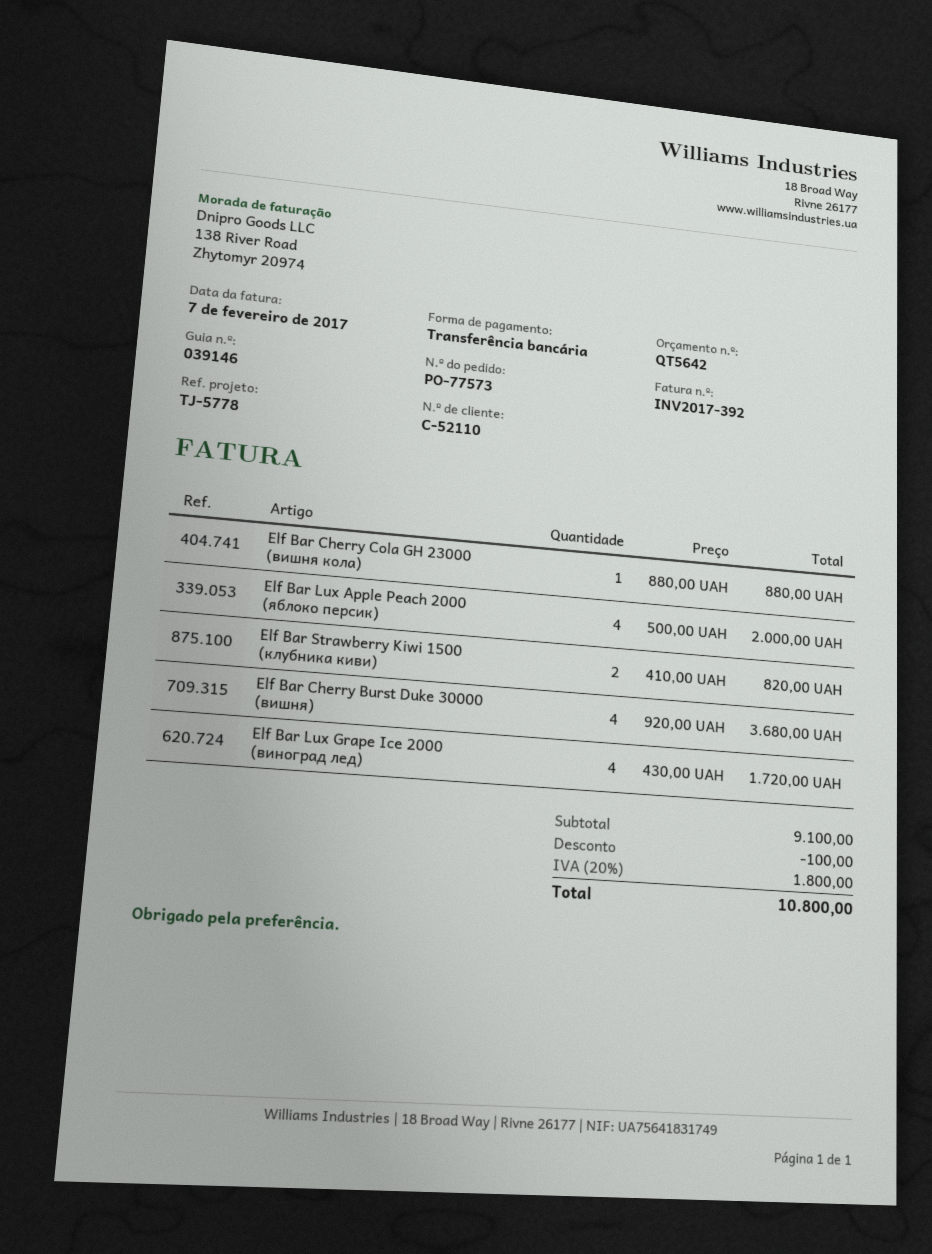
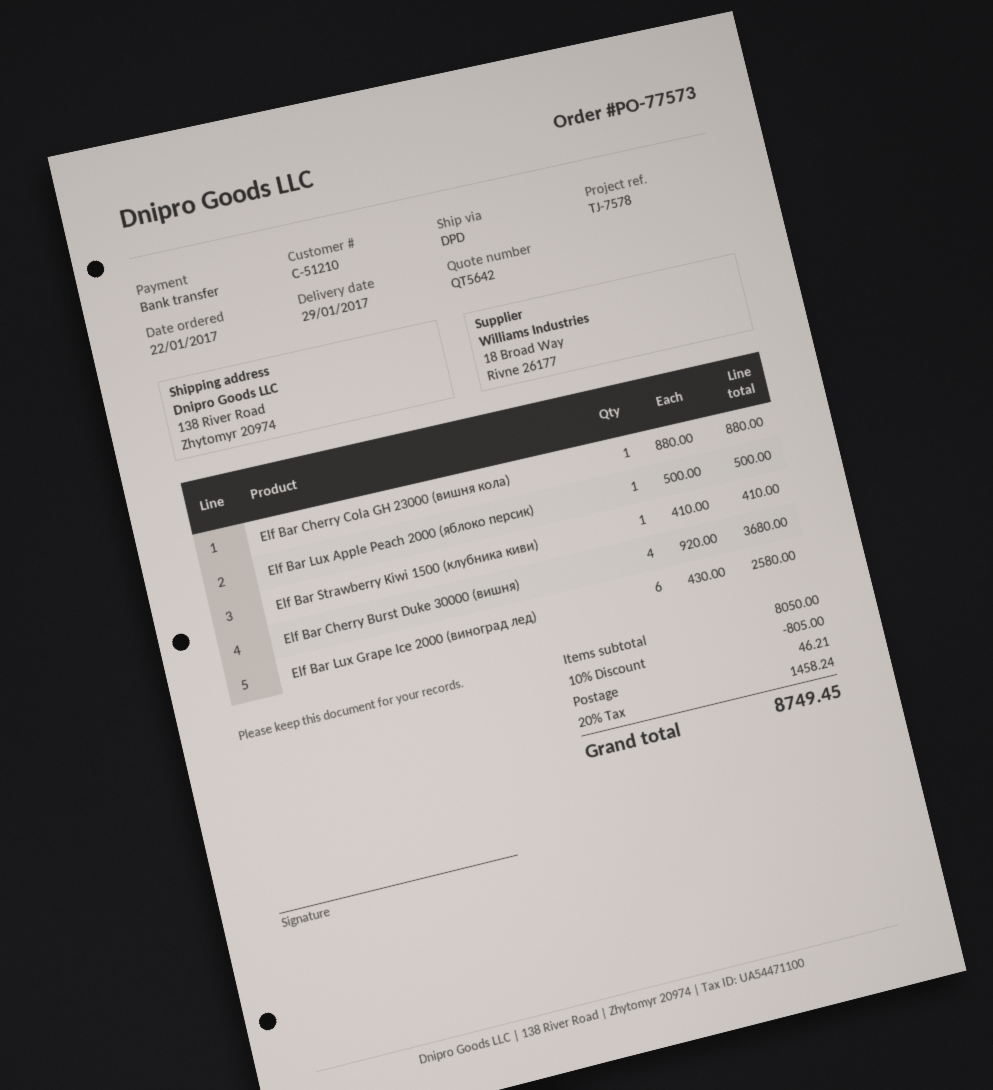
customer number: C-52110 -> C-51210
reference: TJ-5778 -> TJ-7578
Elf Bar Lux Apple Peach 2000 (яблоко персик): 4 x 500.00 = 2000.00 -> 1 x 500.00 = 500.00
Elf Bar Strawberry Kiwi 1500 (клубника киви): 2 x 410.00 = 820.00 -> 1 x 410.00 = 410.00
Elf Bar Lux Grape Ice 2000 (виноград лед): 4 x 430.00 = 1720.00 -> 6 x 430.00 = 2580.00
subtotal: 9100.00 -> 8050.00
discount: 100.00 -> 805.00
shipping: none -> 46.21
tax: 20% = 1800.00 -> 20% = 1458.24
total: 10800.00 -> 8749.45

